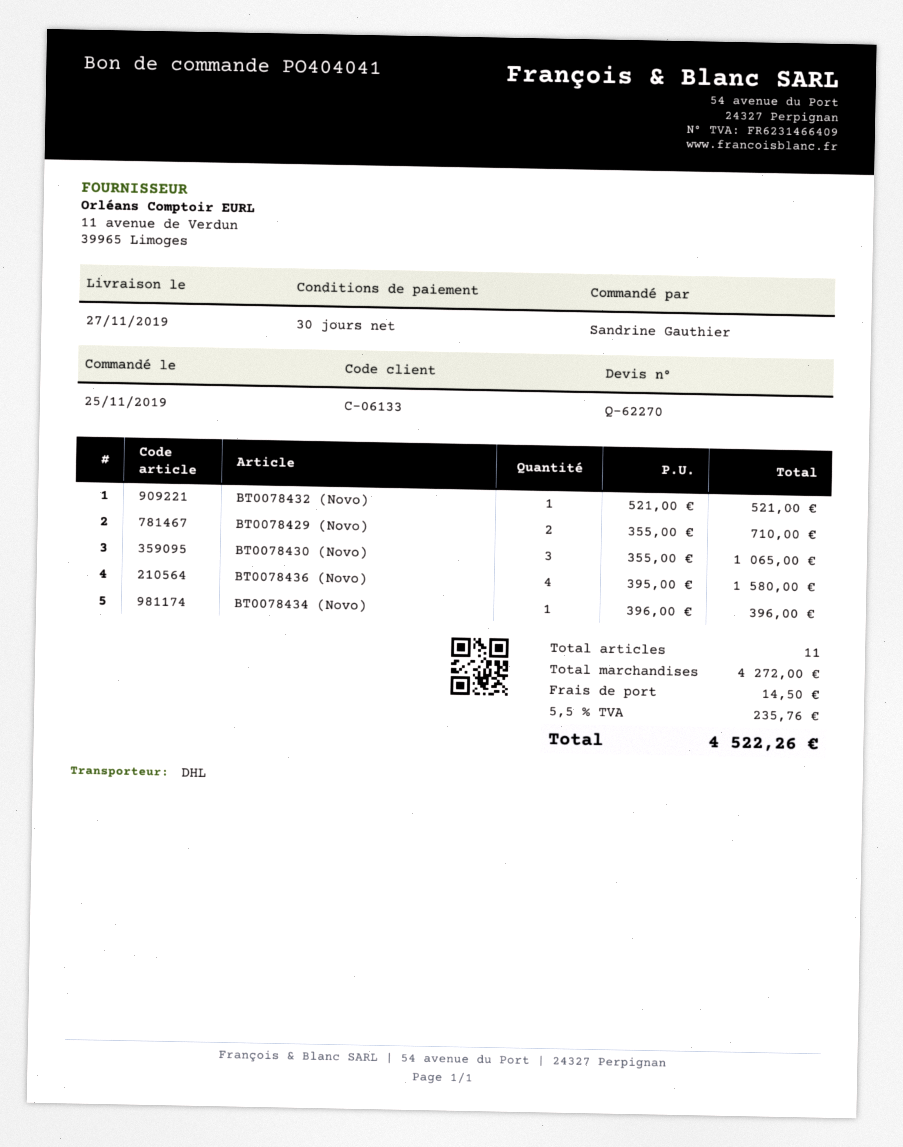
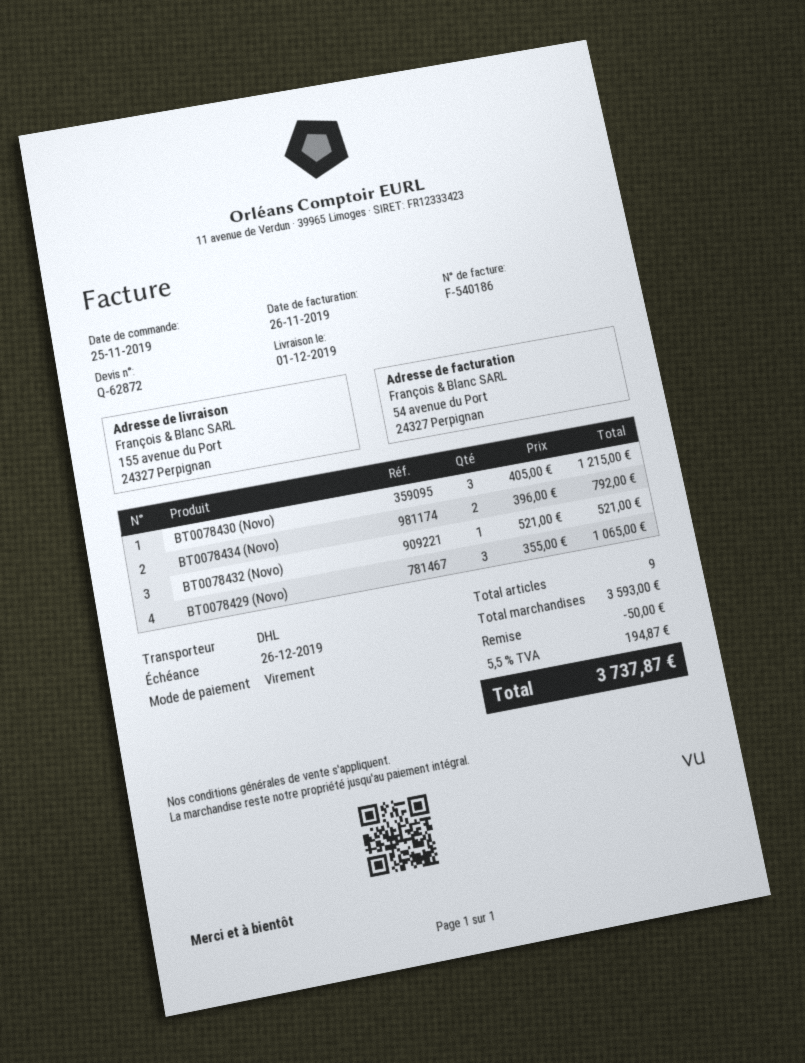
quote number: Q-62270 -> Q-62872
delivery date: 2019-11-27 -> 2019-12-01
BT0078429 (Novo): 2 x 355.00 = 710.00 -> 3 x 355.00 = 1065.00
BT0078430 (Novo): 3 x 355.00 = 1065.00 -> 3 x 405.00 = 1215.00
BT0078436 (Novo): 4 x 395.00 = 1580.00 -> none
BT0078434 (Novo): 1 x 396.00 = 396.00 -> 2 x 396.00 = 792.00
total quantity: 11 -> 9
subtotal: 4272.00 -> 3593.00
discount: none -> 50.00
shipping: 14.50 -> none
tax: 5.5% = 235.76 -> 5.5% = 194.87
total: 4522.26 -> 3737.87

